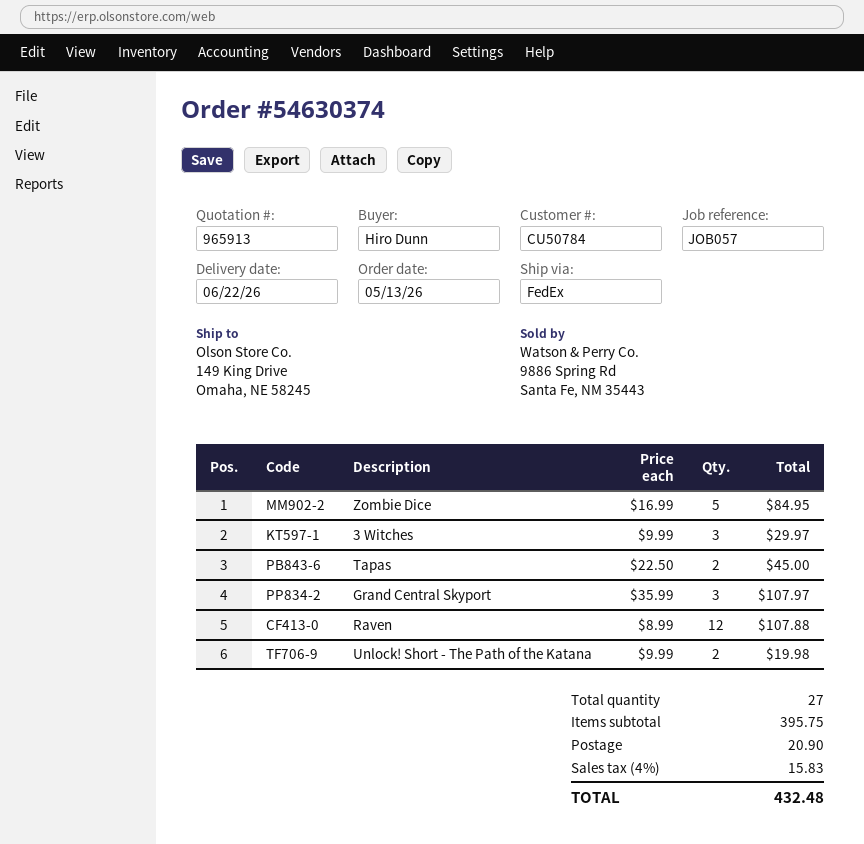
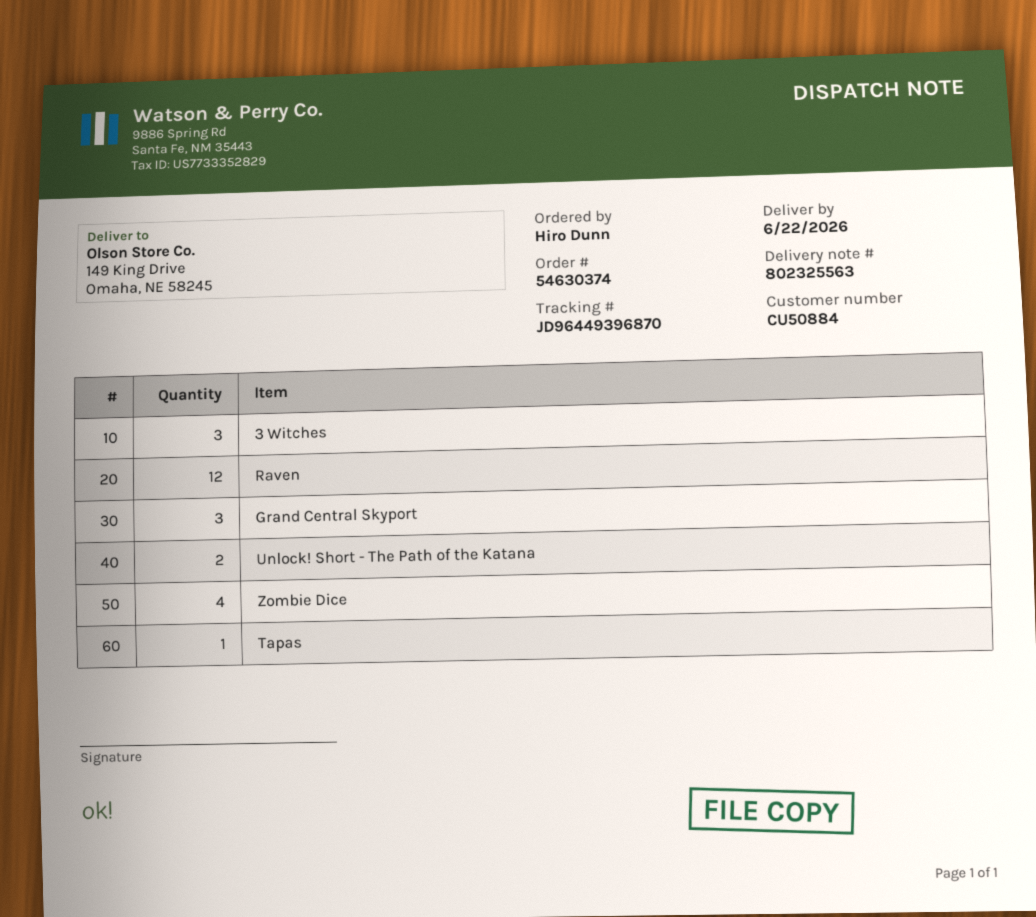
customer number: CU50784 -> CU50884
Zombie Dice: 5 -> 4
Tapas: 2 -> 1

